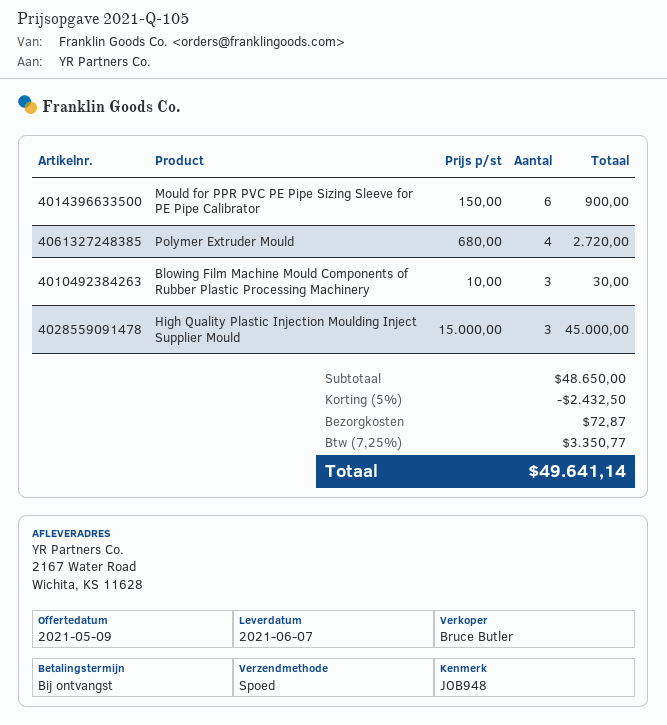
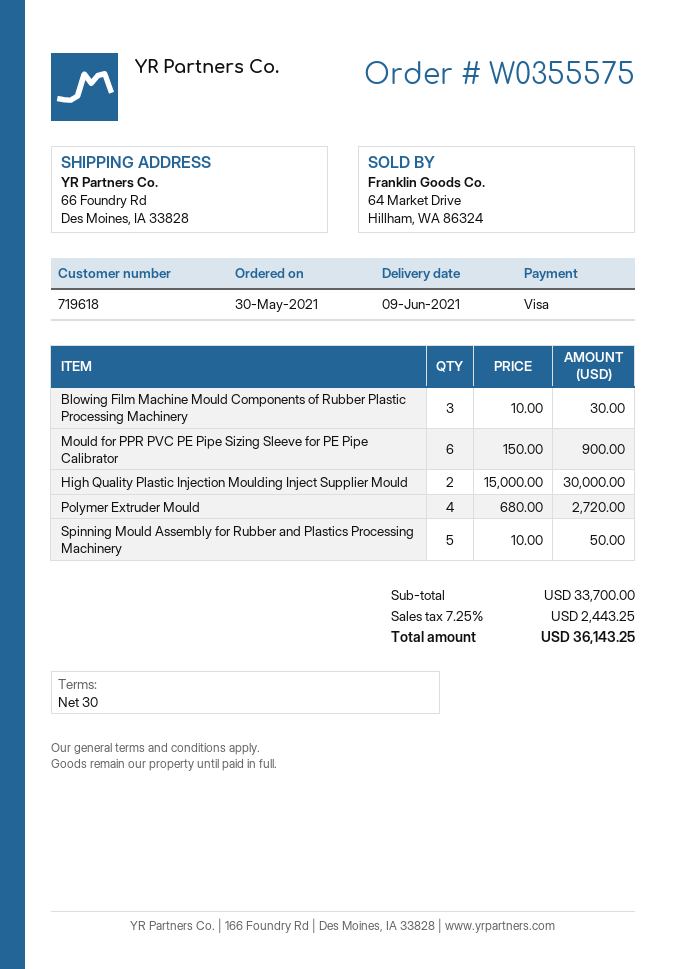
delivery date: 2021-06-07 -> 2021-06-09
payment terms: on receipt -> 30 days
ship to: 2167 Water Road, Wichita, KS 11628 -> 66 Foundry Rd, Des Moines, IA 33828
High Quality Plastic Injection Moulding Inject Supplier Mould: 3 x 15000.00 = 45000.00 -> 2 x 15000.00 = 30000.00
Spinning Mould Assembly for Rubber and Plastics Processing Machinery: none -> 5 x 10.00 = 50.00
subtotal: 48650.00 -> 33700.00
discount: 5% = 2432.50 -> none
shipping: 72.87 -> none
tax: 7.25% = 3350.77 -> 7.25% = 2443.25
total: 49641.14 -> 36143.25

